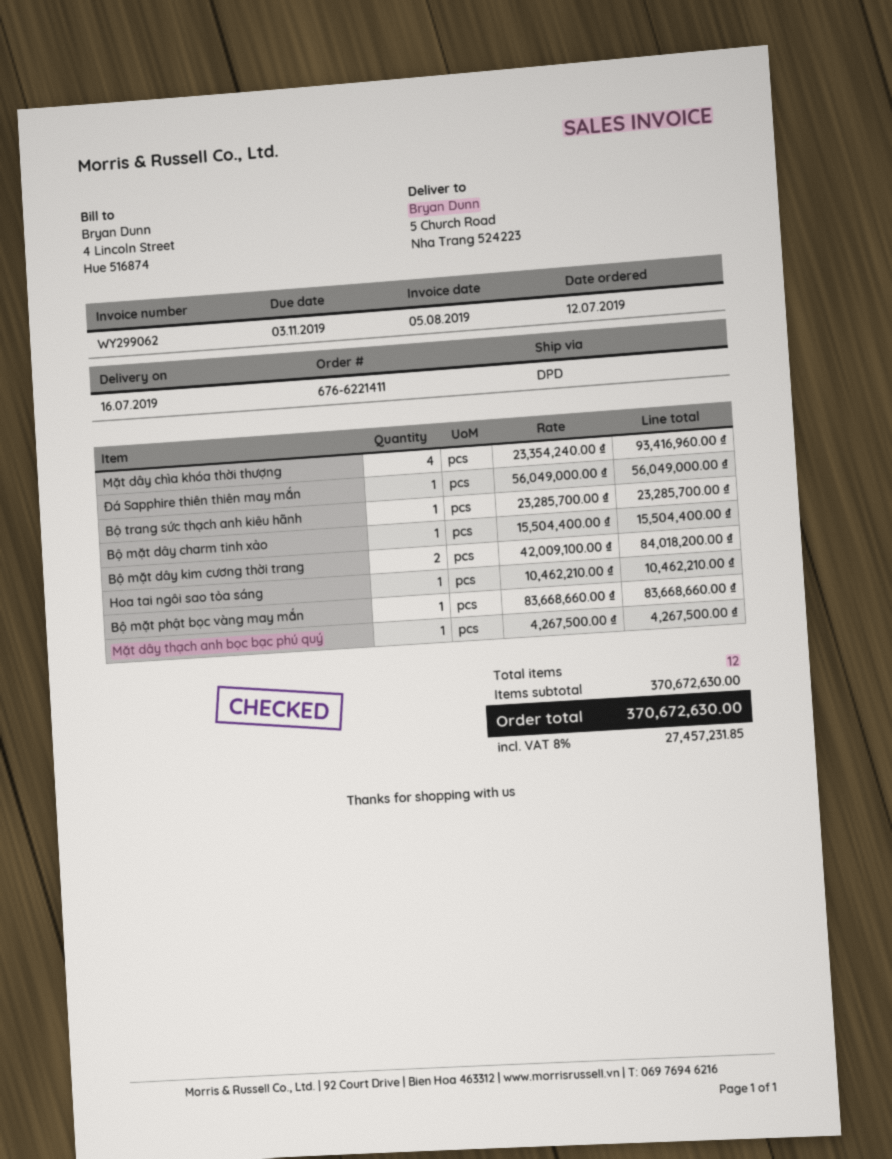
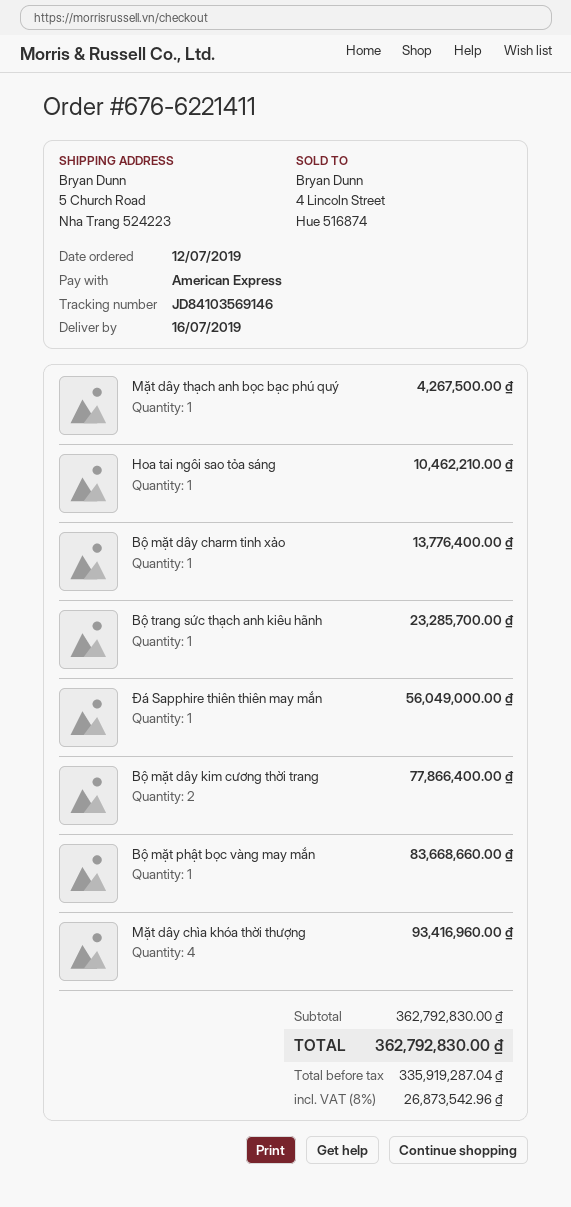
Bộ mặt dây charm tinh xảo: 1 for 15504400.00 -> 1 for 13776400.00
Bộ mặt dây kim cương thời trang: 2 for 84018200.00 -> 2 for 77866400.00
subtotal: 370672630.00 -> 362792830.00
tax: 8% = 27457231.85 -> 8% = 26873542.96
total: 370672630.00 -> 362792830.00

